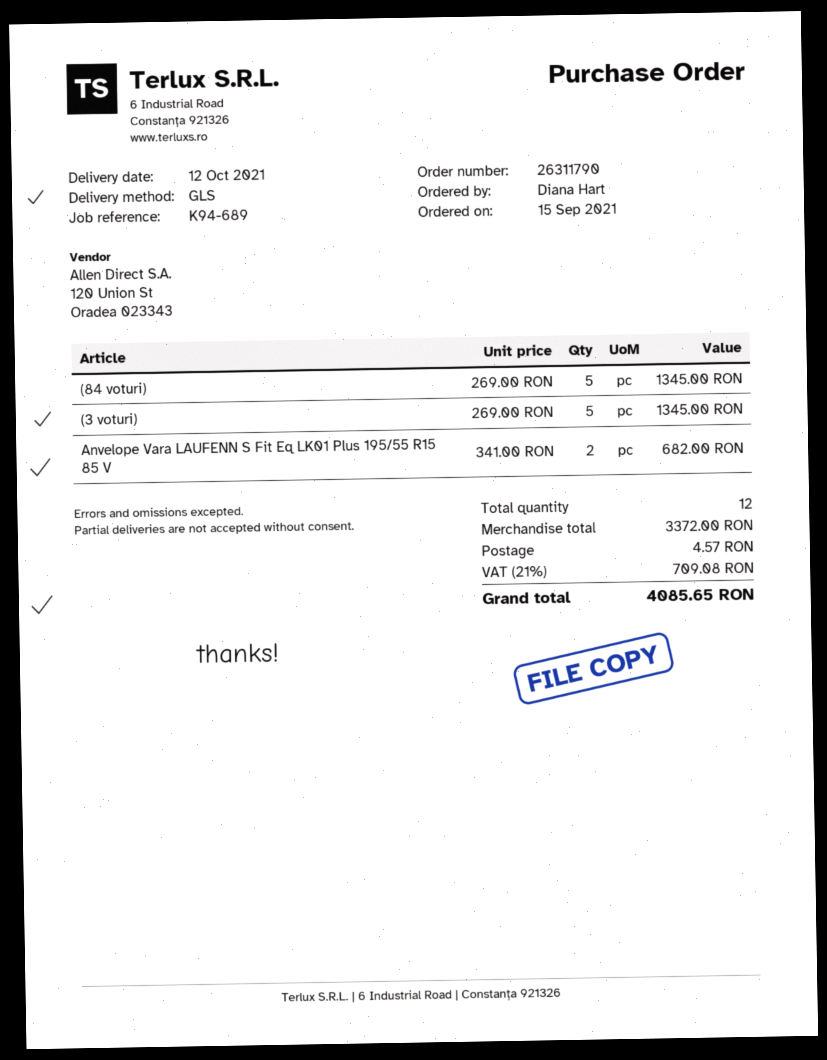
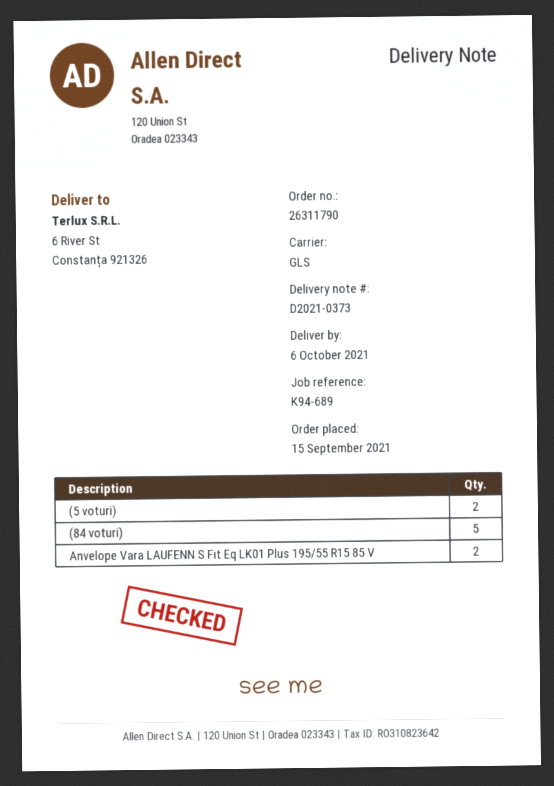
delivery date: 2021-10-12 -> 2021-10-06
(3 voturi): 5 -> none
(5 voturi): none -> 2

